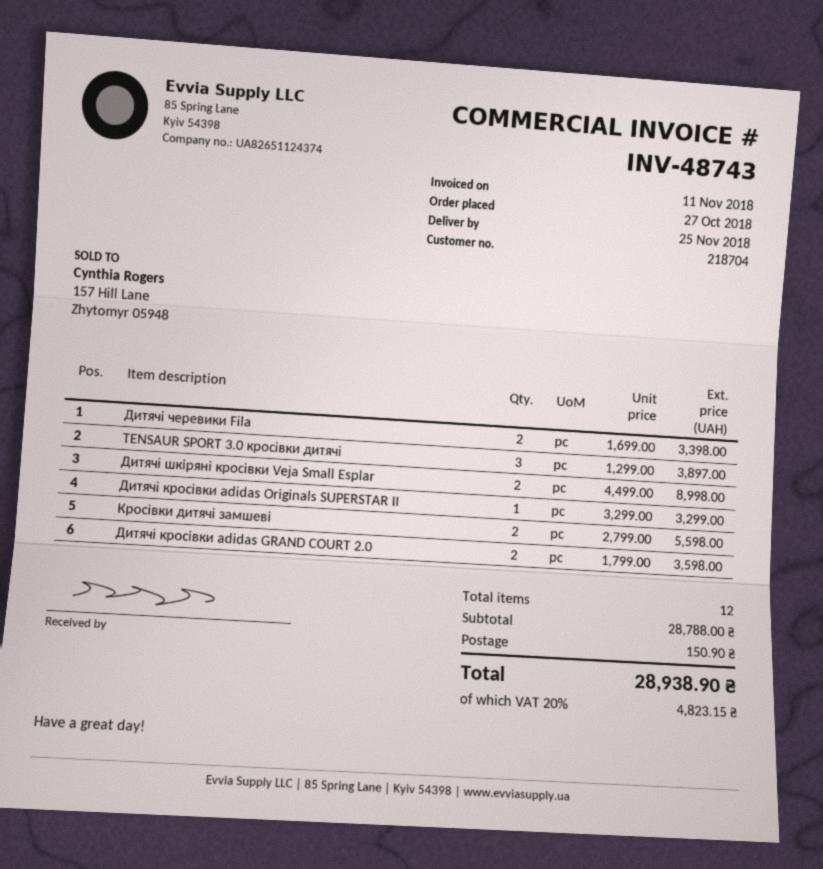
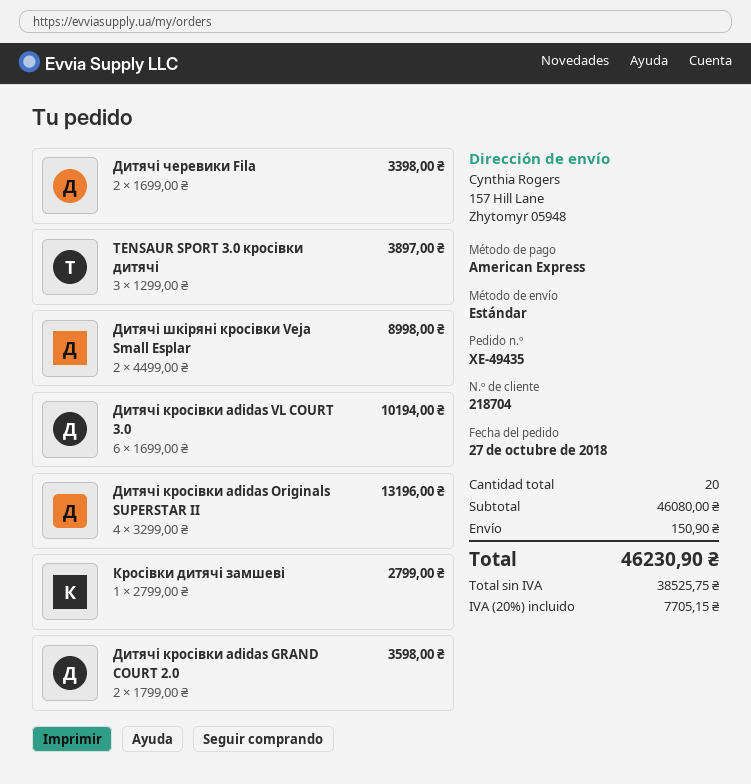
Дитячі кросівки adidas Originals SUPERSTAR II: 1 x 3299.00 = 3299.00 -> 4 x 3299.00 = 13196.00
Кросівки дитячі замшеві: 2 x 2799.00 = 5598.00 -> 1 x 2799.00 = 2799.00
Дитячі кросівки adidas VL COURT 3.0: none -> 6 x 1699.00 = 10194.00
total quantity: 12 -> 20
subtotal: 28788.00 -> 46080.00
tax: 20% = 4823.15 -> 20% = 7705.15
total: 28938.90 -> 46230.90

